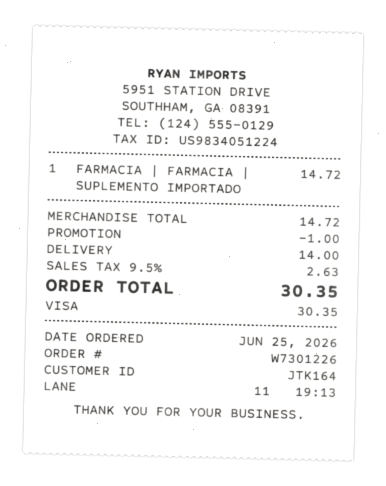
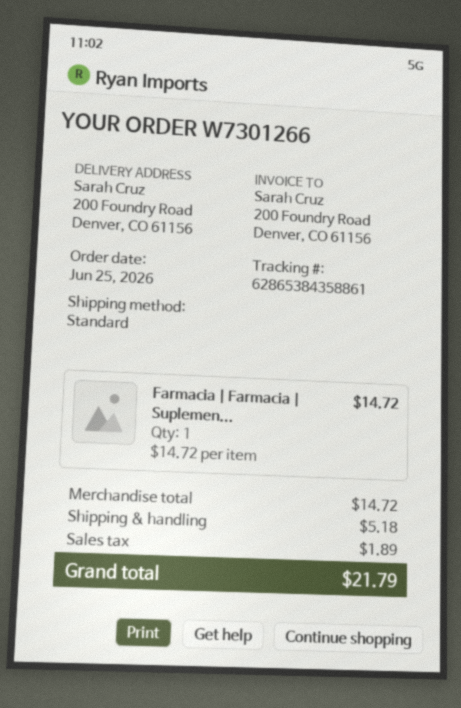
order number: W7301226 -> W7301266
discount: 1.00 -> none
shipping: 14.00 -> 5.18
tax: 2.63 -> 1.89
total: 30.35 -> 21.79

